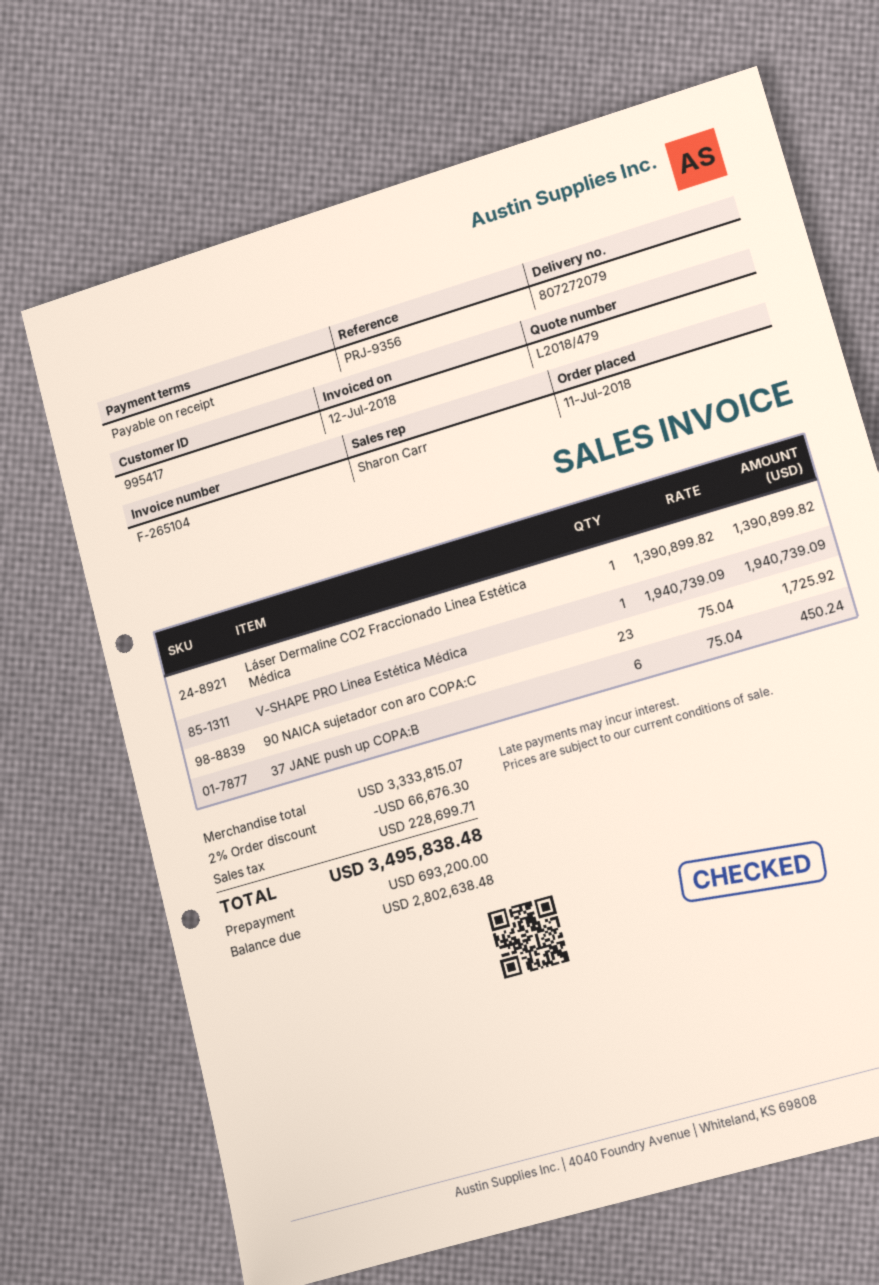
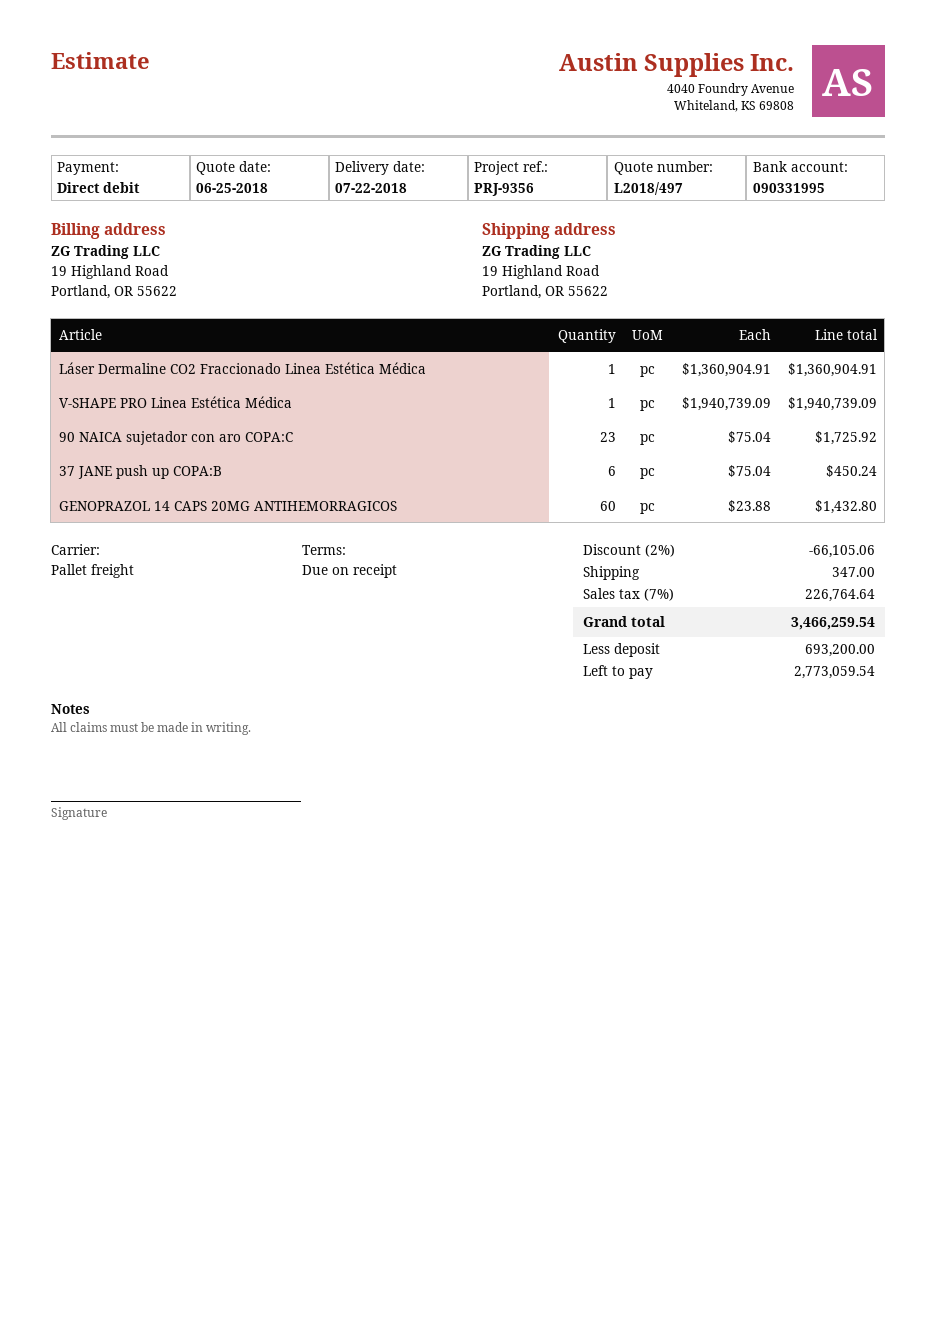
quote number: L2018/479 -> L2018/497
Láser Dermaline CO2 Fraccionado Linea Estética Médica: 1 x 1390899.82 = 1390899.82 -> 1 x 1360904.91 = 1360904.91
GENOPRAZOL 14 CAPS 20MG ANTIHEMORRAGICOS: none -> 60 x 23.88 = 1432.80
discount: 2% = 66676.30 -> 2% = 66105.06
shipping: none -> 347.00
tax: 228699.71 -> 226764.64
total: 3495838.48 -> 3466259.54
balance: 2802638.48 -> 2773059.54

